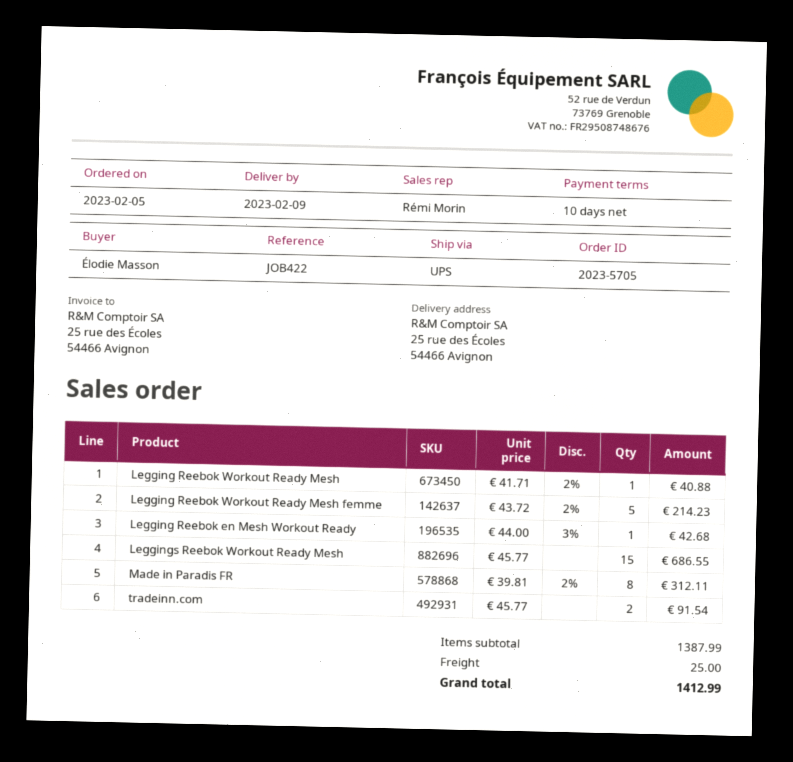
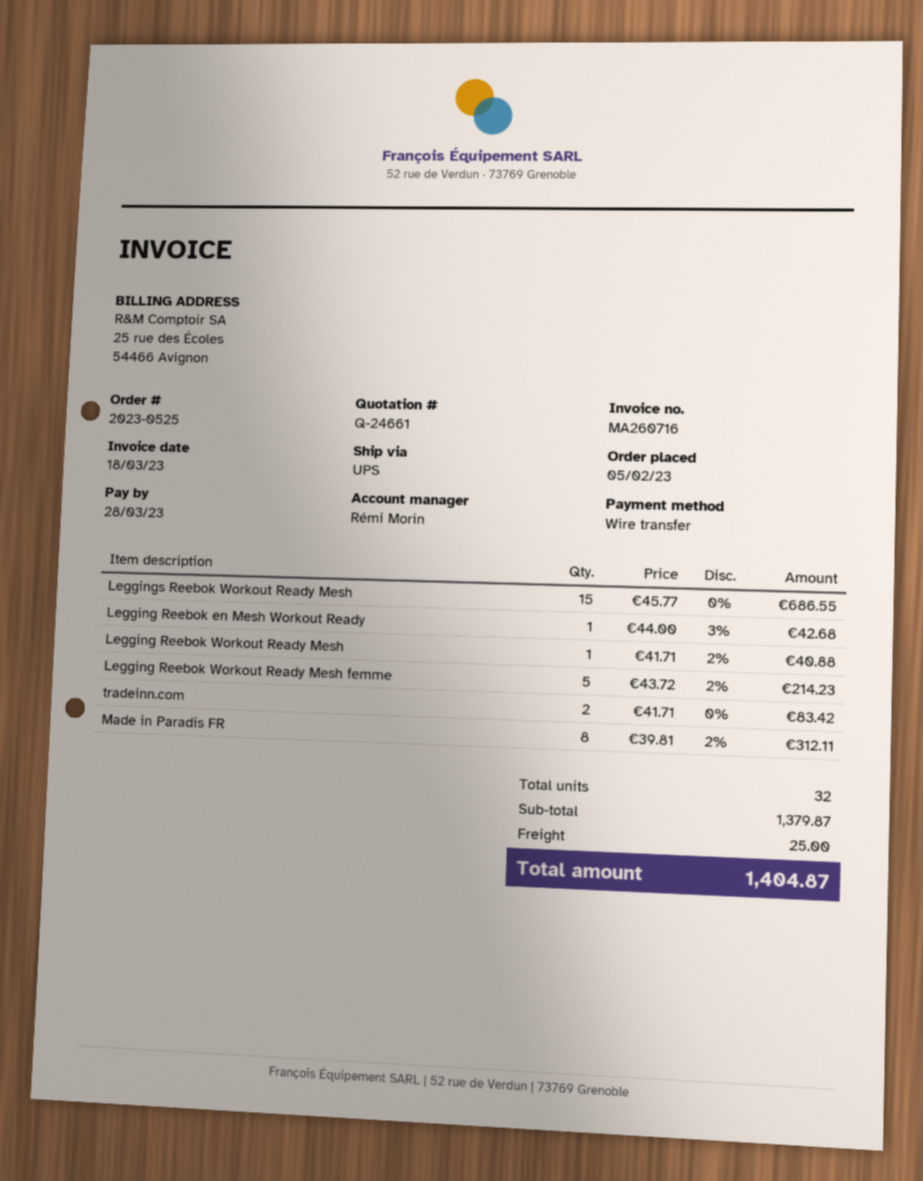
order number: 2023-5705 -> 2023-0525
tradeinn.com: 2 x 45.77 = 91.54 -> 2 x 41.71 = 83.42
subtotal: 1387.99 -> 1379.87
total: 1412.99 -> 1404.87

